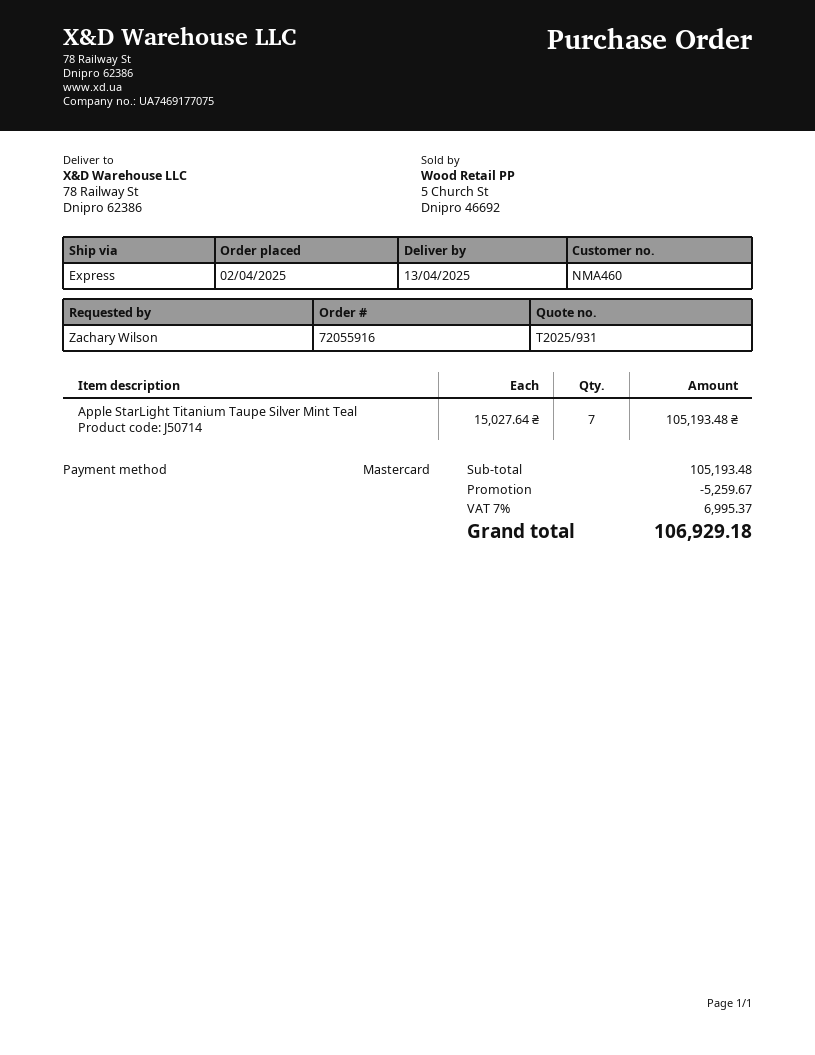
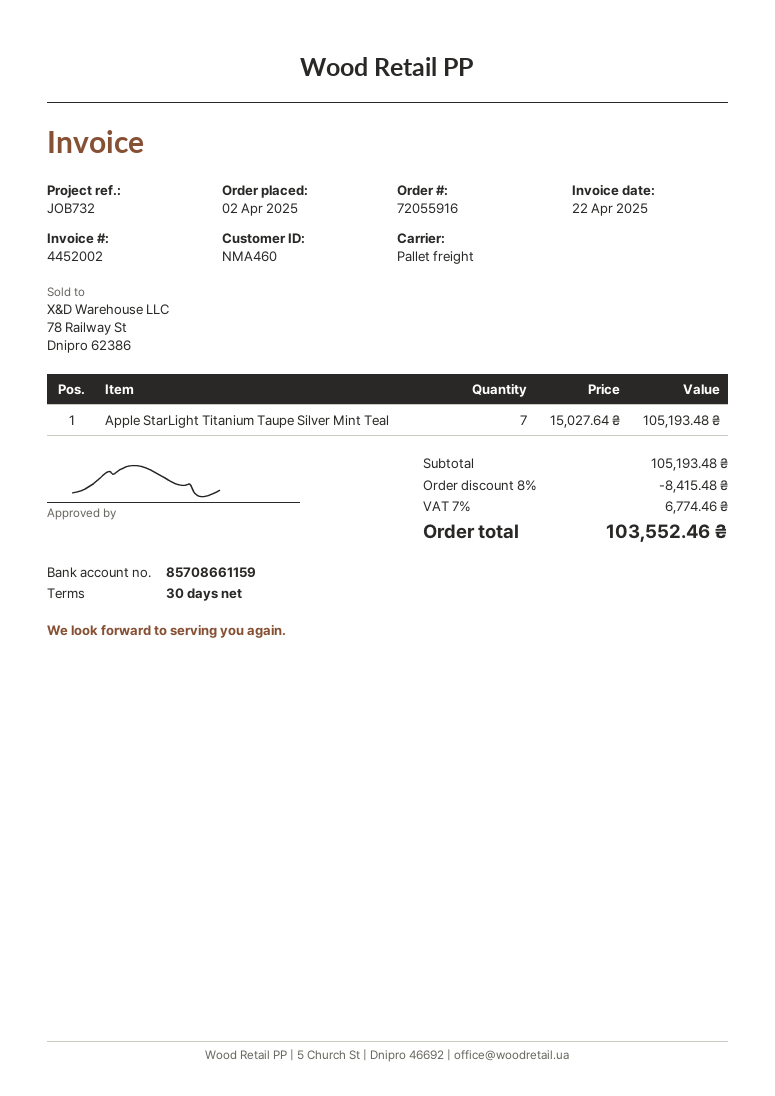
shipping method: express -> pallet freight
discount: 5259.67 -> 8415.48
tax: 7% = 6995.37 -> 7% = 6774.46
total: 106929.18 -> 103552.46

